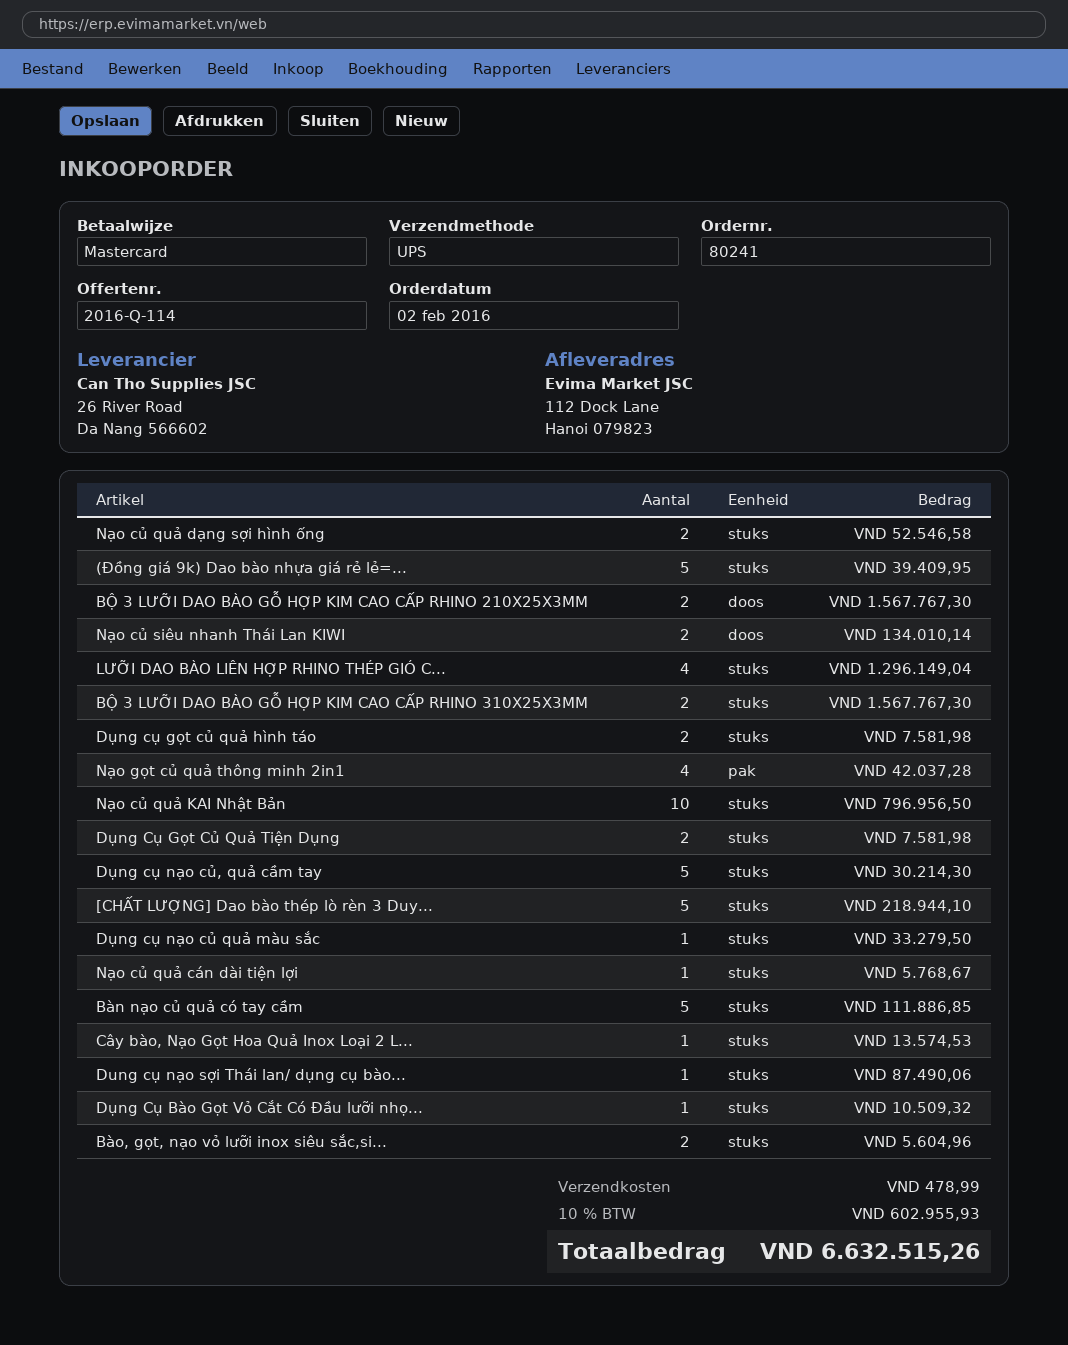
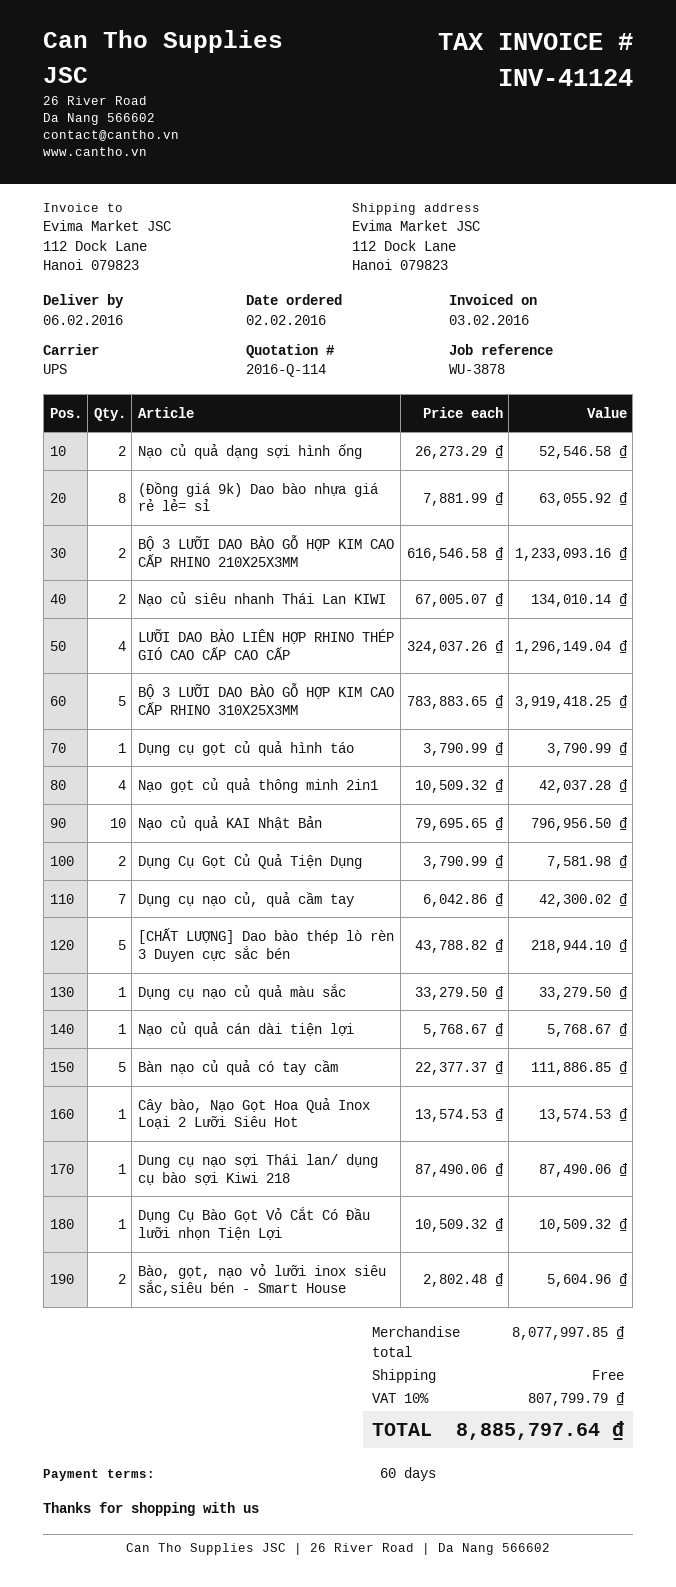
(Đồng giá 9k) Dao bào nhựa giá rẻ lẻ=...: 5 for 39409.95 -> 8 for 63055.92
BỘ 3 LƯỠI DAO BÀO GỖ HỢP KIM CAO CẤP RHINO 210X25X3MM: 2 for 1567767.30 -> 2 for 1233093.16
BỘ 3 LƯỠI DAO BÀO GỖ HỢP KIM CAO CẤP RHINO 310X25X3MM: 2 for 1567767.30 -> 5 for 3919418.25
Dụng cụ gọt củ quả hình táo: 2 for 7581.98 -> 1 for 3790.99
Dụng cụ nạo củ, quả cầm tay: 5 for 30214.30 -> 7 for 42300.02
shipping: 478.99 -> 0.00
tax: 10% = 602955.93 -> 10% = 807799.79
total: 6632515.26 -> 8885797.64

